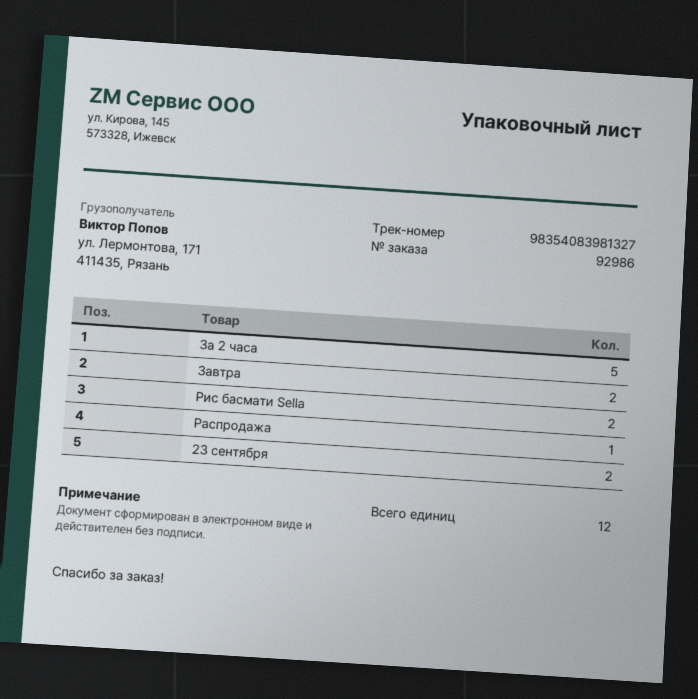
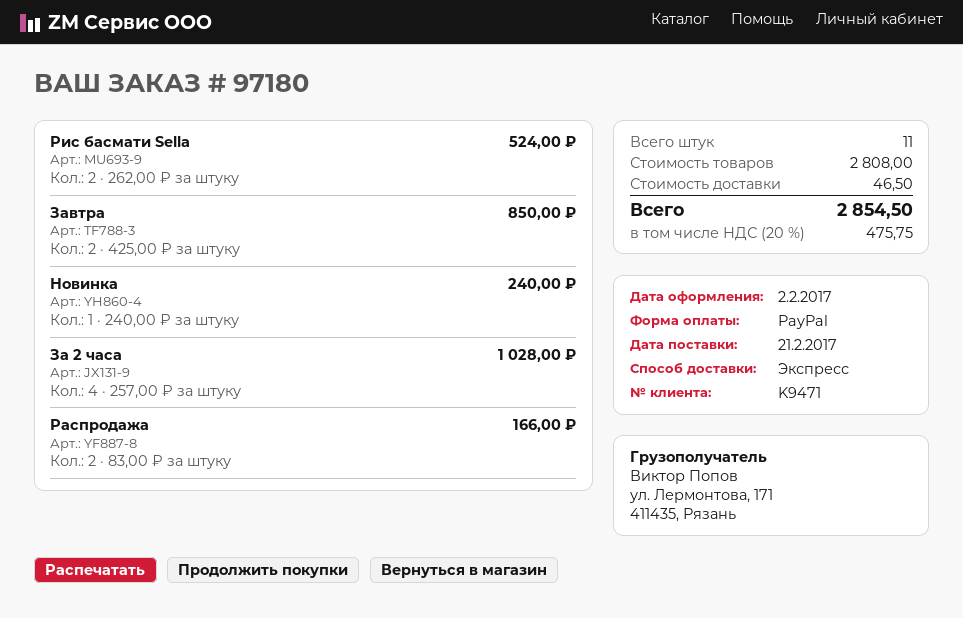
order number: 92986 -> 97180
За 2 часа: 5 -> 4
Распродажа: 1 -> 2
23 сентября: 2 -> none
Новинка: none -> 1
total quantity: 12 -> 11

